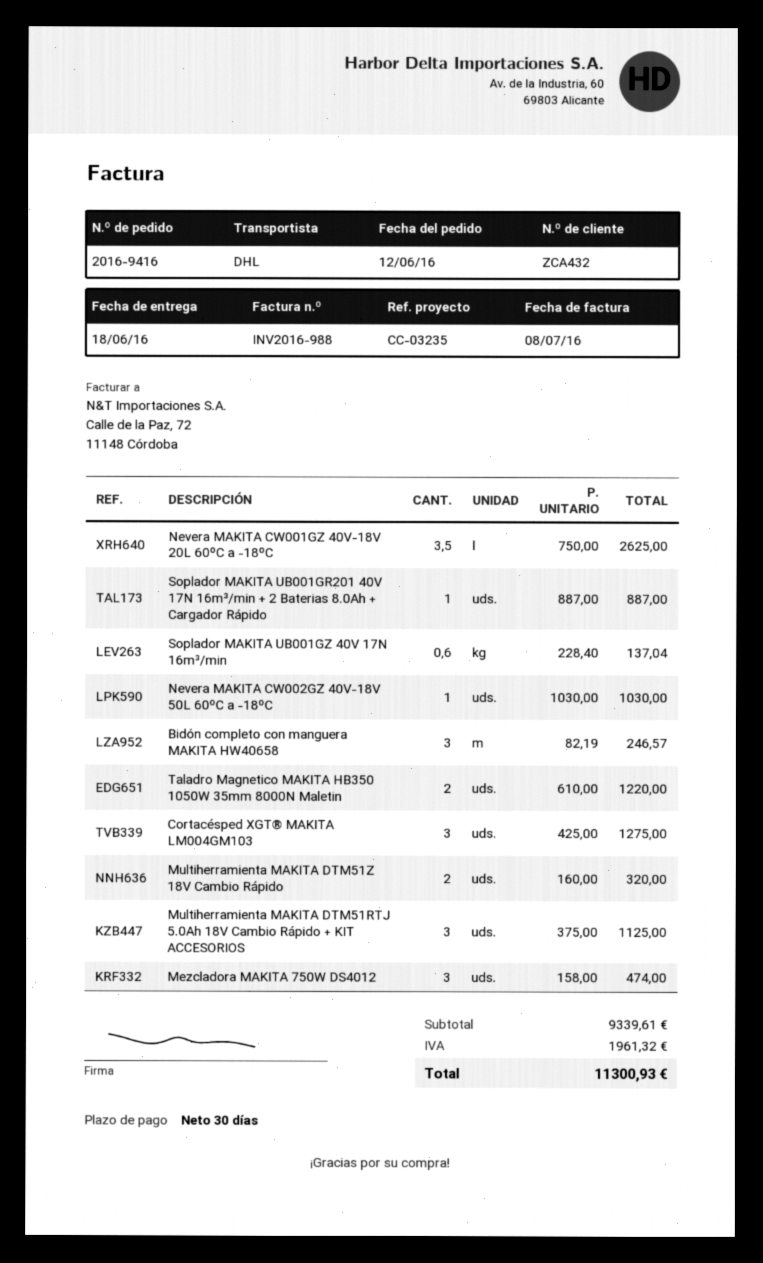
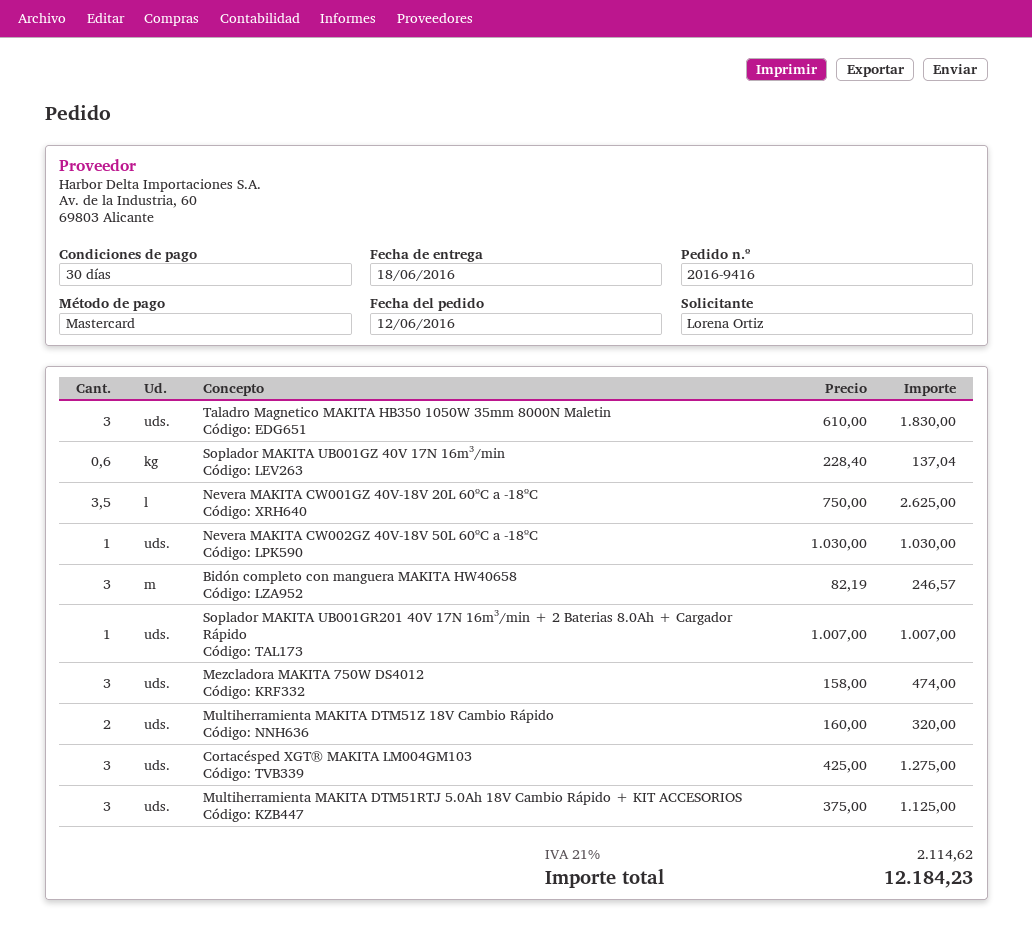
Soplador MAKITA UB001GR201 40V 17N 16m³/min + 2 Baterias 8.0Ah + Cargador Rápido: 1 x 887.00 = 887.00 -> 1 x 1007.00 = 1007.00
Taladro Magnetico MAKITA HB350 1050W 35mm 8000N Maletin: 2 x 610.00 = 1220.00 -> 3 x 610.00 = 1830.00
tax: 1961.32 -> 2114.62
total: 11300.93 -> 12184.23

